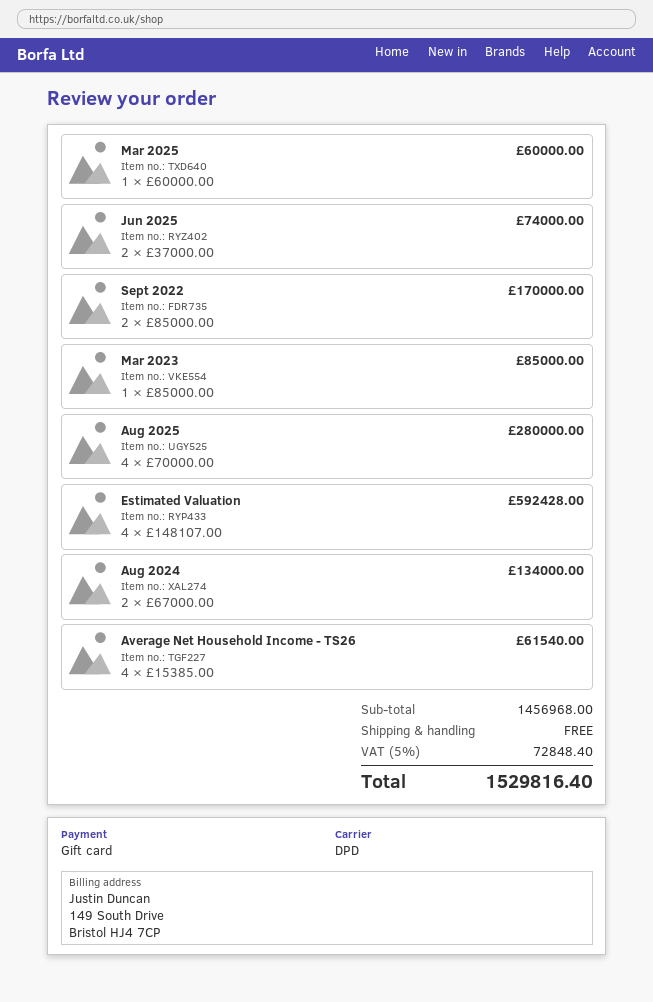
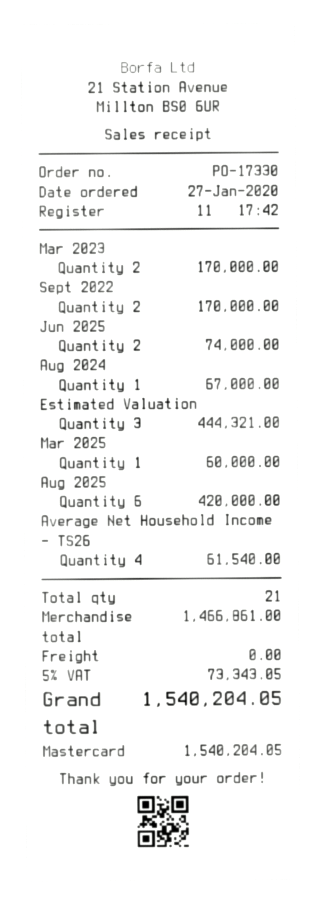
payment method: gift card -> Mastercard
Mar 2023: 1 for 85000.00 -> 2 for 170000.00
Aug 2025: 4 for 280000.00 -> 6 for 420000.00
Estimated Valuation: 4 for 592428.00 -> 3 for 444321.00
Aug 2024: 2 for 134000.00 -> 1 for 67000.00
subtotal: 1456968.00 -> 1466861.00
tax: 5% = 72848.40 -> 5% = 73343.05
total: 1529816.40 -> 1540204.05

